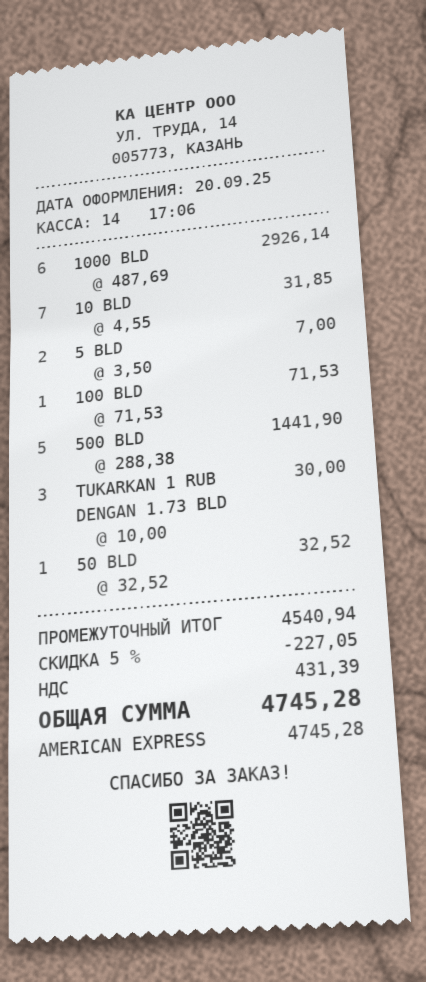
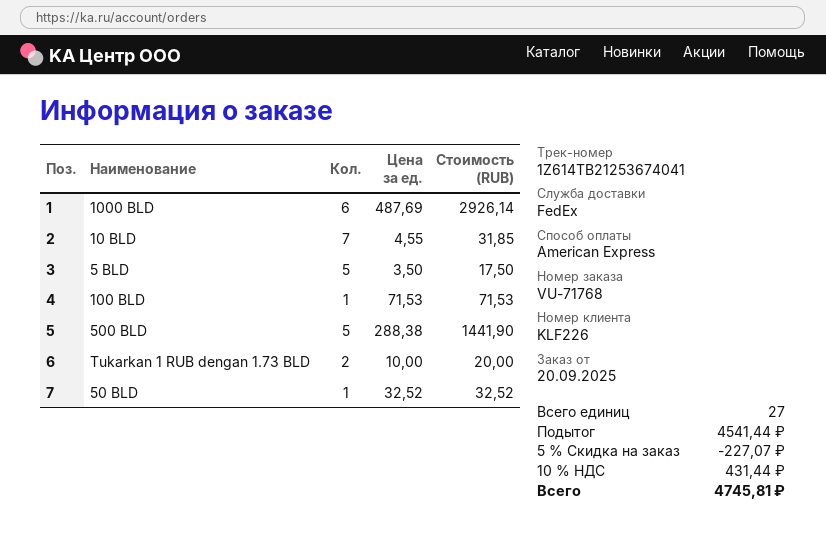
5 BLD: 2 x 3.50 = 7.00 -> 5 x 3.50 = 17.50
TUKARKAN 1 RUB DENGAN 1.73 BLD: 3 x 10.00 = 30.00 -> 2 x 10.00 = 20.00
subtotal: 4540.94 -> 4541.44
discount: 5% = 227.05 -> 5% = 227.07
tax: 431.39 -> 431.44
total: 4745.28 -> 4745.81

